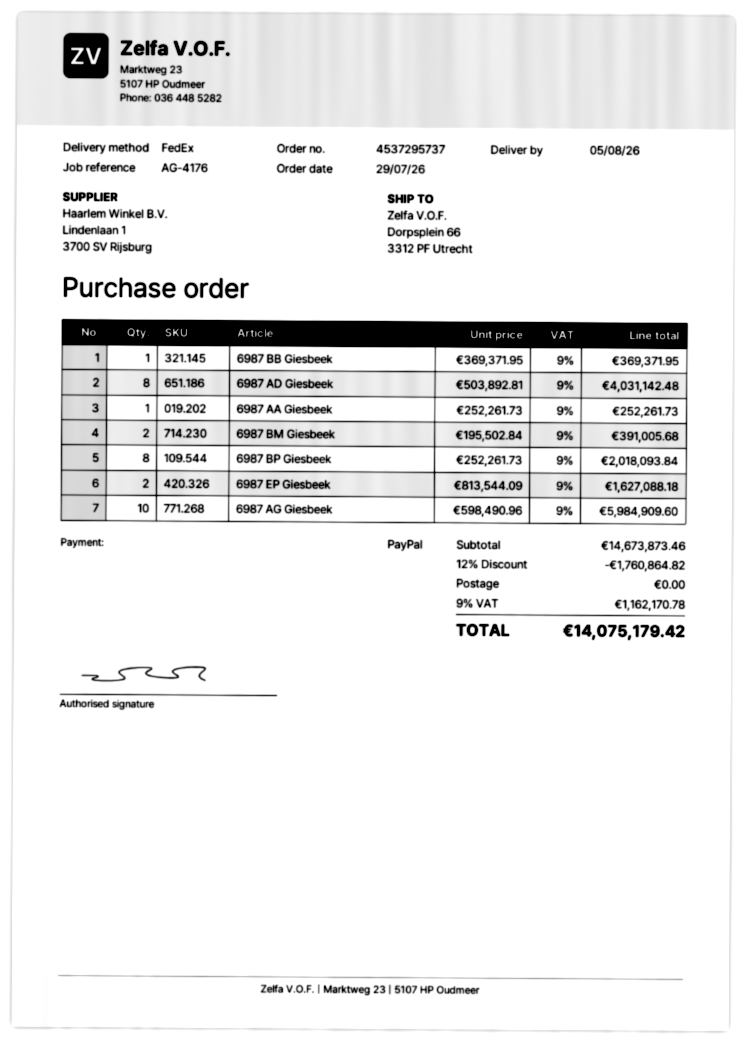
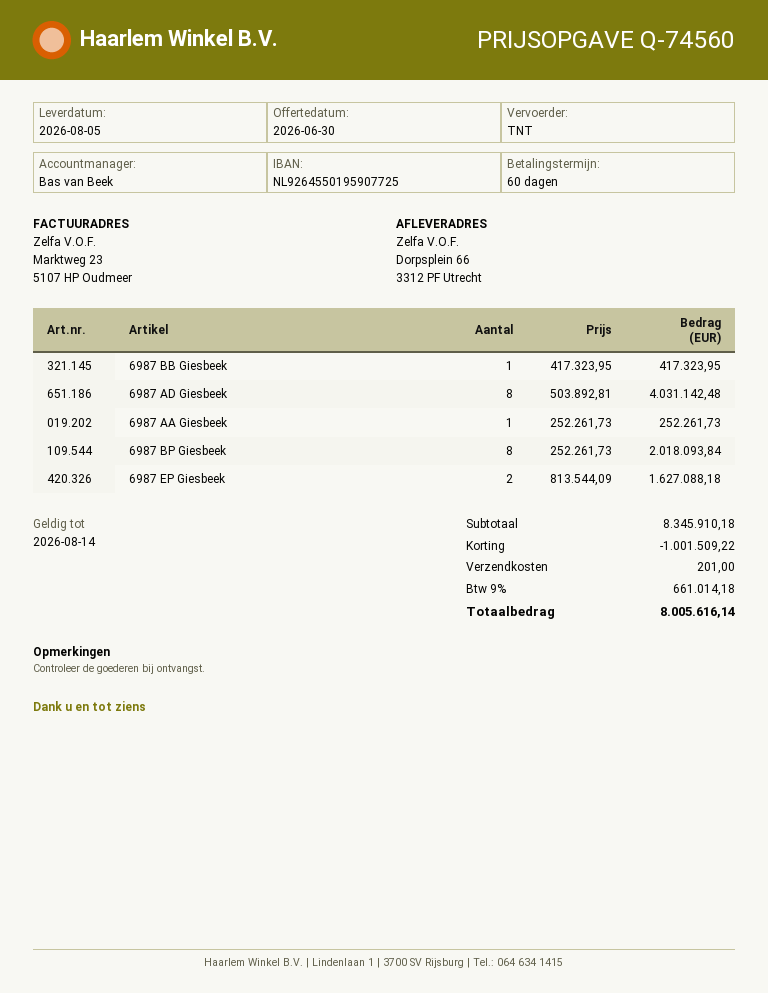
shipping method: FedEx -> TNT
6987 BB Giesbeek: 1 x 369371.95 = 369371.95 -> 1 x 417323.95 = 417323.95
6987 BM Giesbeek: 2 x 195502.84 = 391005.68 -> none
6987 AG Giesbeek: 10 x 598490.96 = 5984909.60 -> none
subtotal: 14673873.46 -> 8345910.18
discount: 1760864.82 -> 1001509.22
shipping: 0.00 -> 201.00
tax: 9% = 1162170.78 -> 9% = 661014.18
total: 14075179.42 -> 8005616.14

